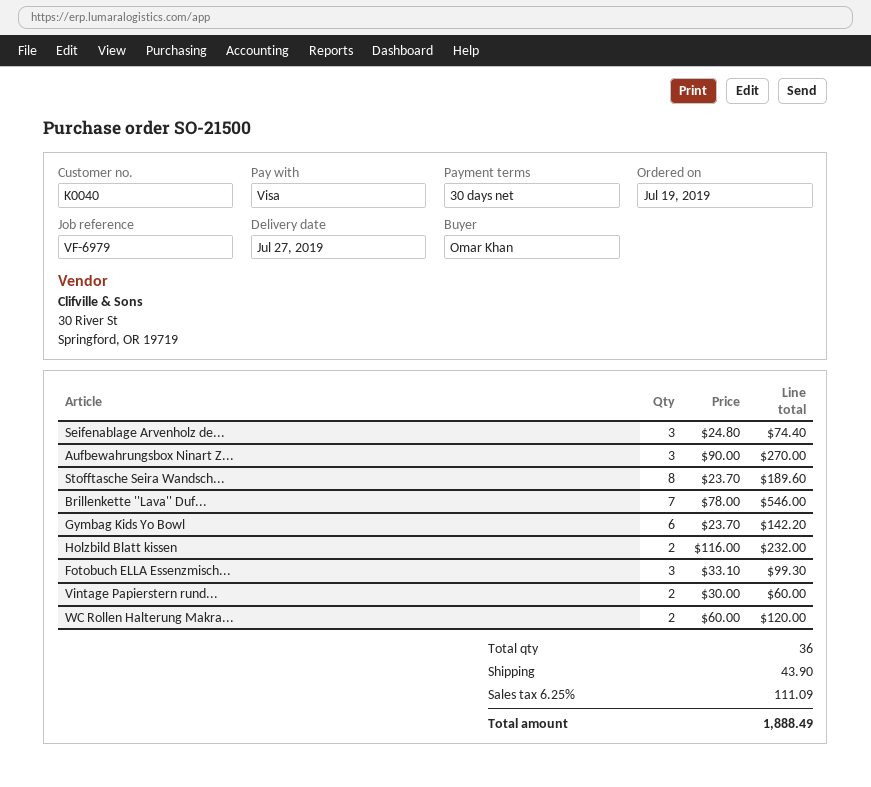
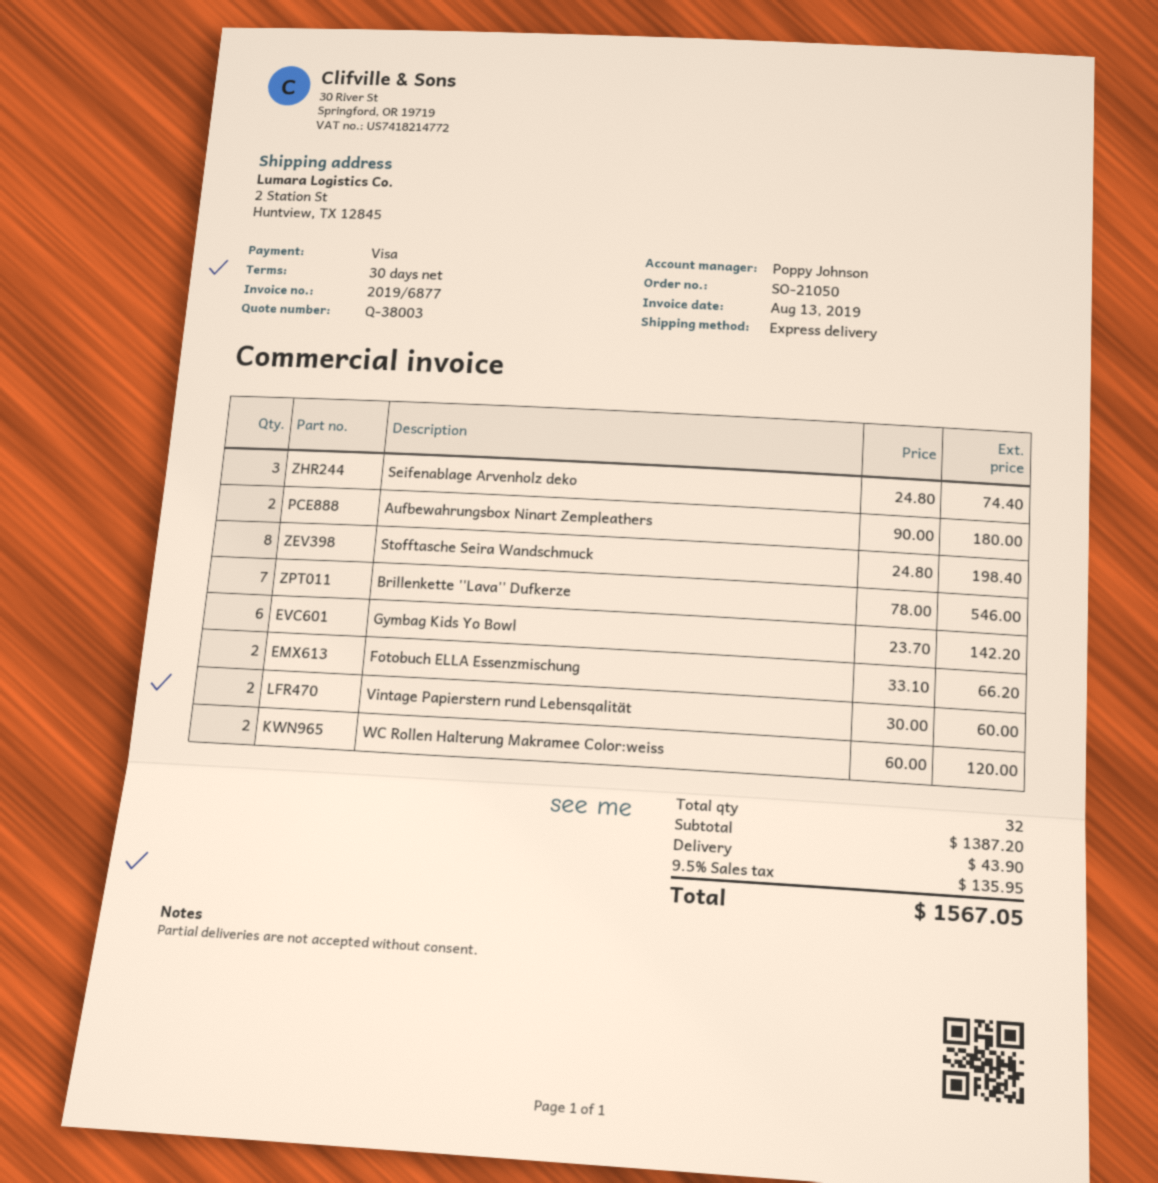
order number: SO-21500 -> SO-21050
Aufbewahrungsbox Ninart Z...: 3 x 90.00 = 270.00 -> 2 x 90.00 = 180.00
Stofftasche Seira Wandsch...: 8 x 23.70 = 189.60 -> 8 x 24.80 = 198.40
Holzbild Blatt kissen: 2 x 116.00 = 232.00 -> none
Fotobuch ELLA Essenzmisch...: 3 x 33.10 = 99.30 -> 2 x 33.10 = 66.20
total quantity: 36 -> 32
tax: 6.25% = 111.09 -> 9.5% = 135.95
total: 1888.49 -> 1567.05

